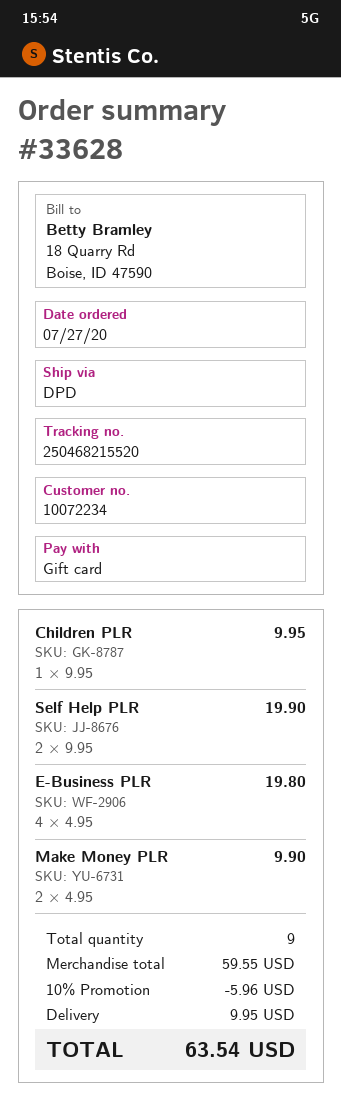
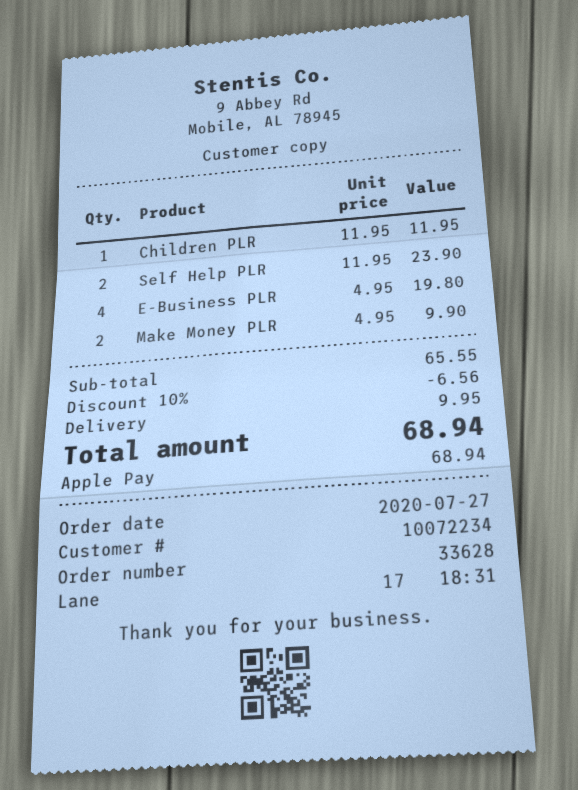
payment method: gift card -> Apple Pay
Children PLR: 1 x 9.95 = 9.95 -> 1 x 11.95 = 11.95
Self Help PLR: 2 x 9.95 = 19.90 -> 2 x 11.95 = 23.90
subtotal: 59.55 -> 65.55
discount: 10% = 5.96 -> 10% = 6.56
total: 63.54 -> 68.94

